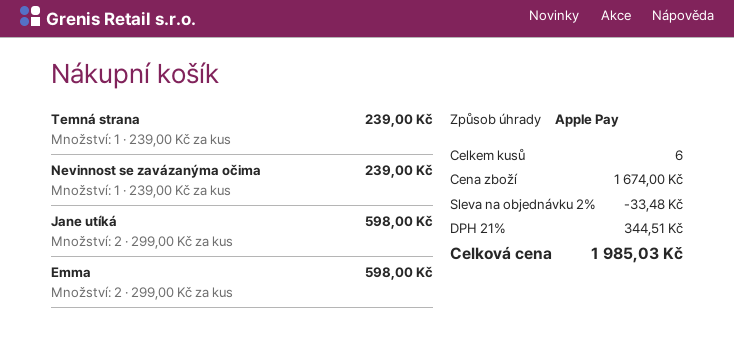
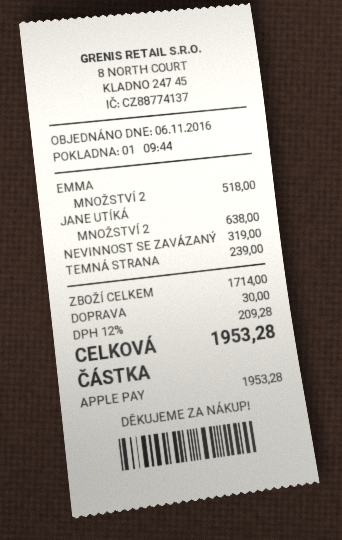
Nevinnost se zavázanýma očima: 1 for 239.00 -> 1 for 319.00
Jane utíká: 2 for 598.00 -> 2 for 638.00
Emma: 2 for 598.00 -> 2 for 518.00
subtotal: 1674.00 -> 1714.00
discount: 2% = 33.48 -> none
shipping: none -> 30.00
tax: 21% = 344.51 -> 12% = 209.28
total: 1985.03 -> 1953.28

